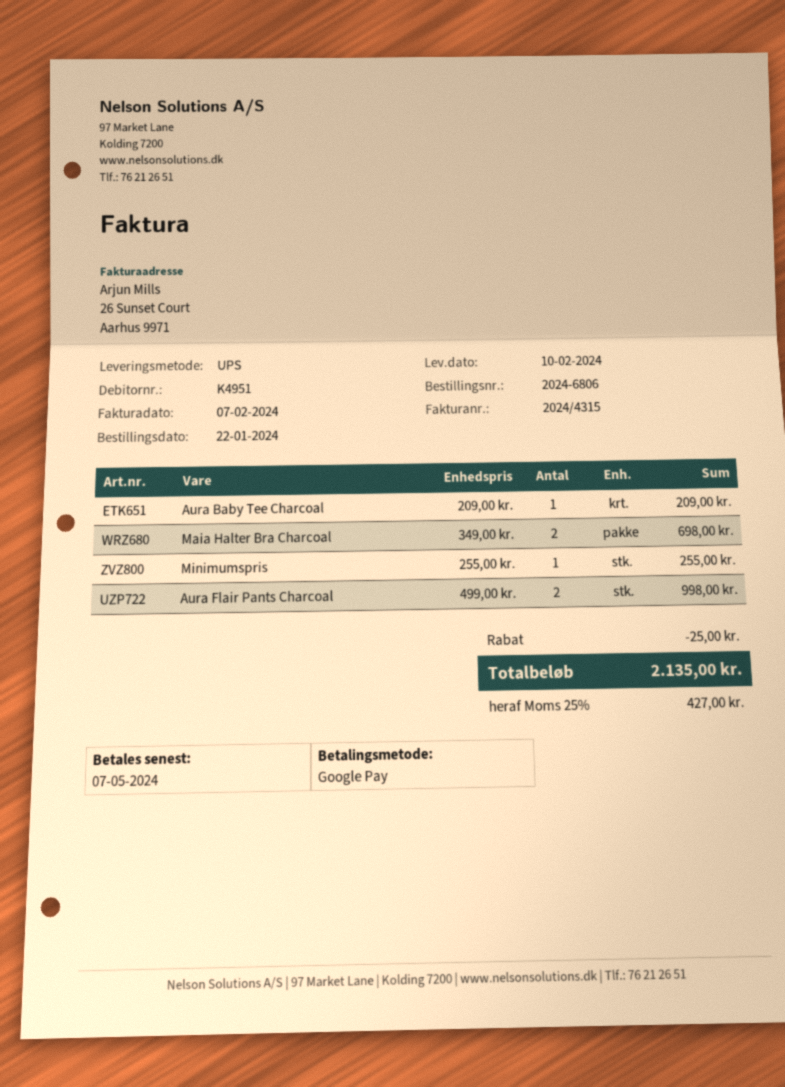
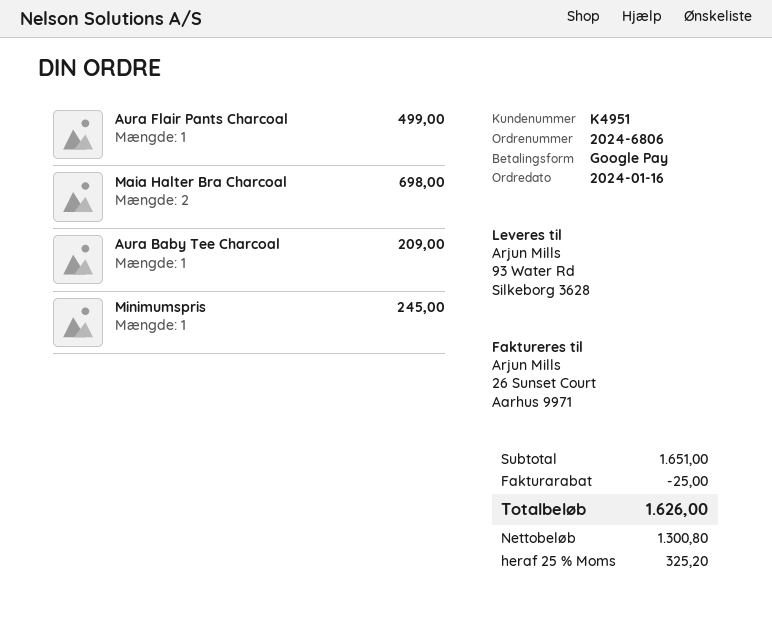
order date: 2024-01-22 -> 2024-01-16
Minimumspris: 1 for 255.00 -> 1 for 245.00
Aura Flair Pants Charcoal: 2 for 998.00 -> 1 for 499.00
tax: 25% = 427.00 -> 25% = 325.20
total: 2135.00 -> 1626.00

